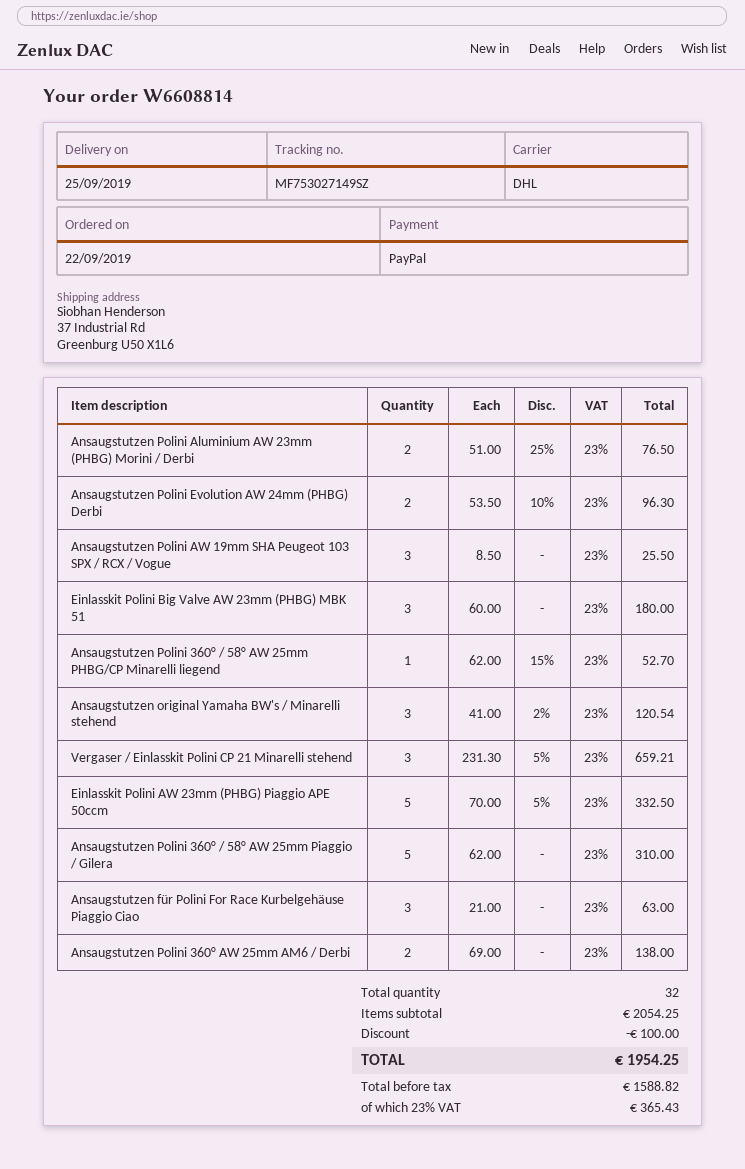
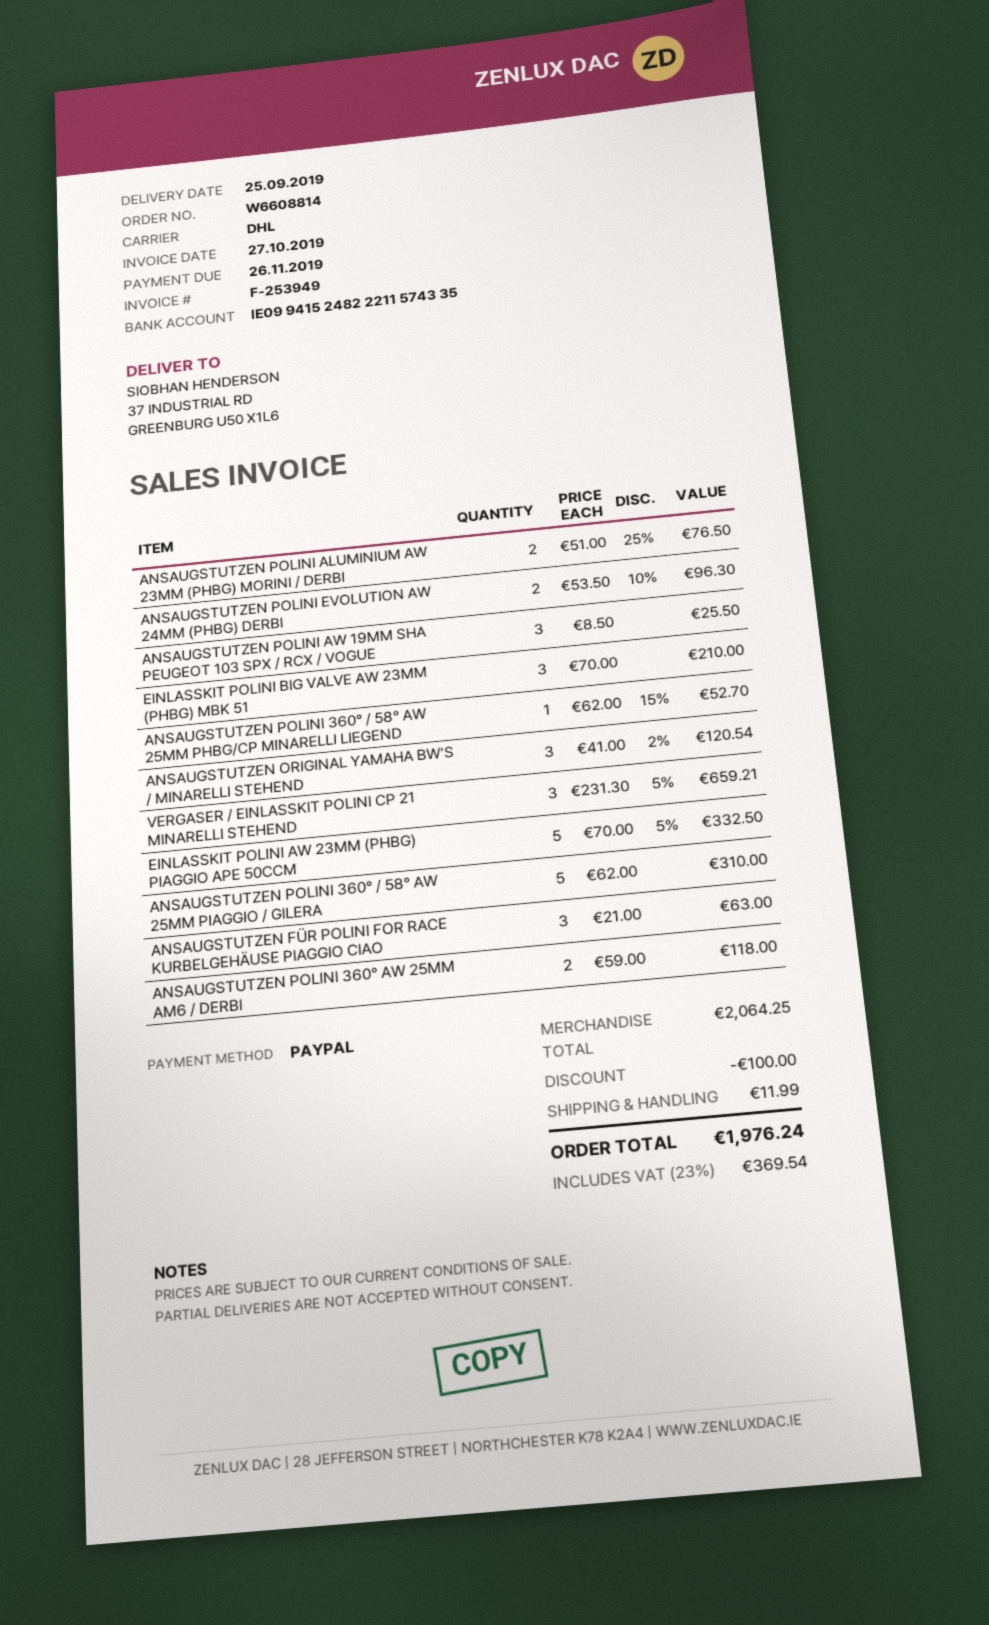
Einlasskit Polini Big Valve AW 23mm (PHBG) MBK 51: 3 x 60.00 = 180.00 -> 3 x 70.00 = 210.00
Ansaugstutzen Polini 360° AW 25mm AM6 / Derbi: 2 x 69.00 = 138.00 -> 2 x 59.00 = 118.00
subtotal: 2054.25 -> 2064.25
shipping: none -> 11.99
tax: 23% = 365.43 -> 23% = 369.54
total: 1954.25 -> 1976.24

